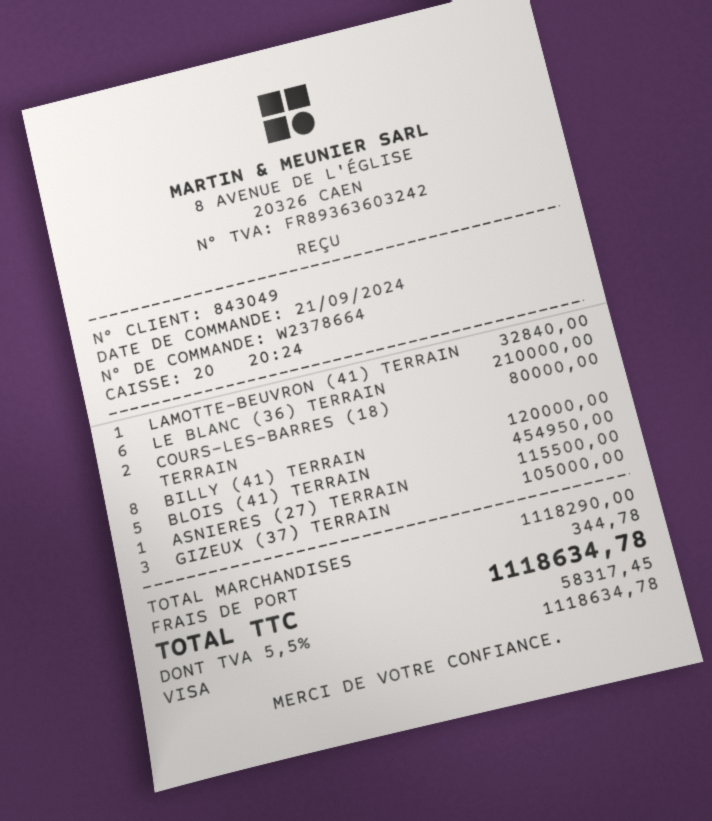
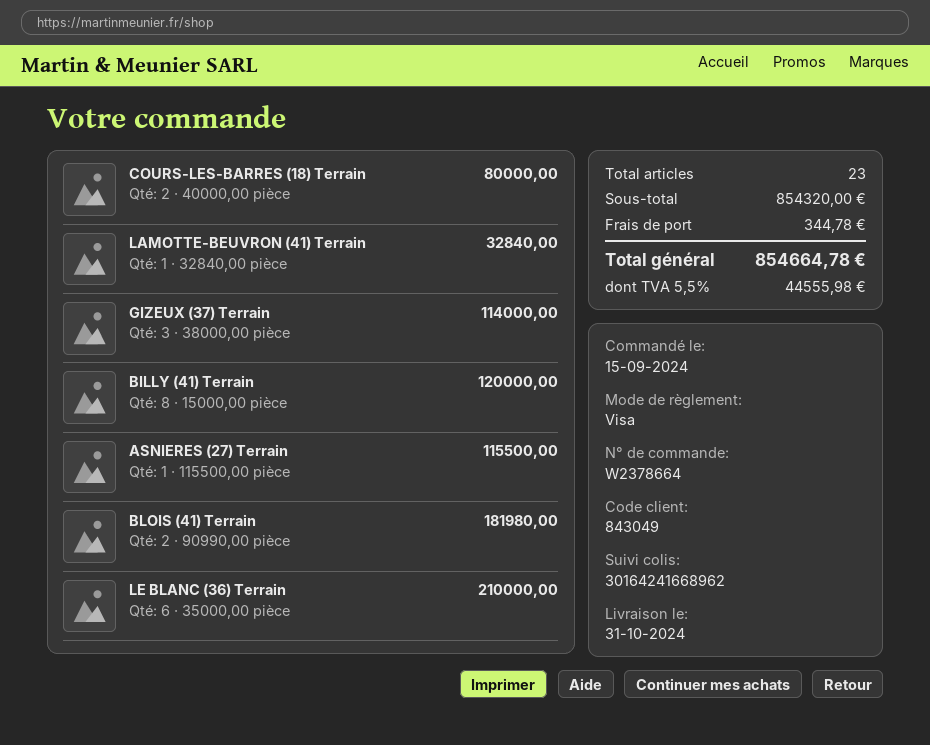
order date: 2024-09-21 -> 2024-09-15
BLOIS (41) TERRAIN: 5 for 454950.00 -> 2 for 181980.00
GIZEUX (37) TERRAIN: 3 for 105000.00 -> 3 for 114000.00
subtotal: 1118290.00 -> 854320.00
tax: 5.5% = 58317.45 -> 5.5% = 44555.98
total: 1118634.78 -> 854664.78

